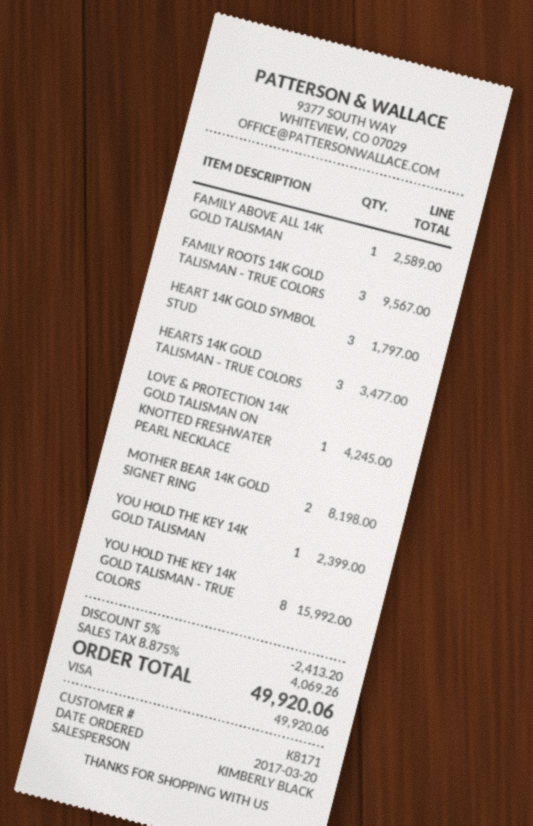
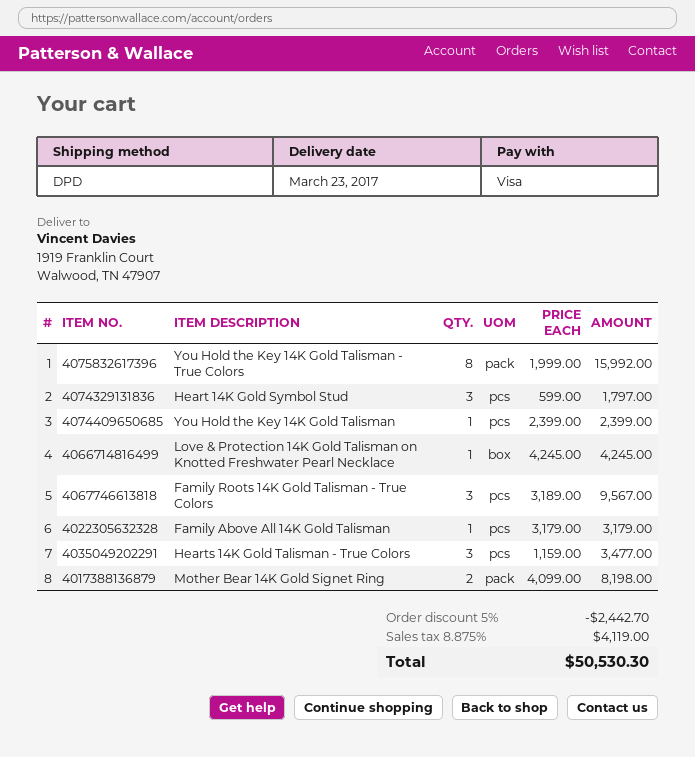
FAMILY ABOVE ALL 14K GOLD TALISMAN: 1 for 2589.00 -> 1 for 3179.00
discount: 5% = 2413.20 -> 5% = 2442.70
tax: 8.875% = 4069.26 -> 8.875% = 4119.00
total: 49920.06 -> 50530.30

